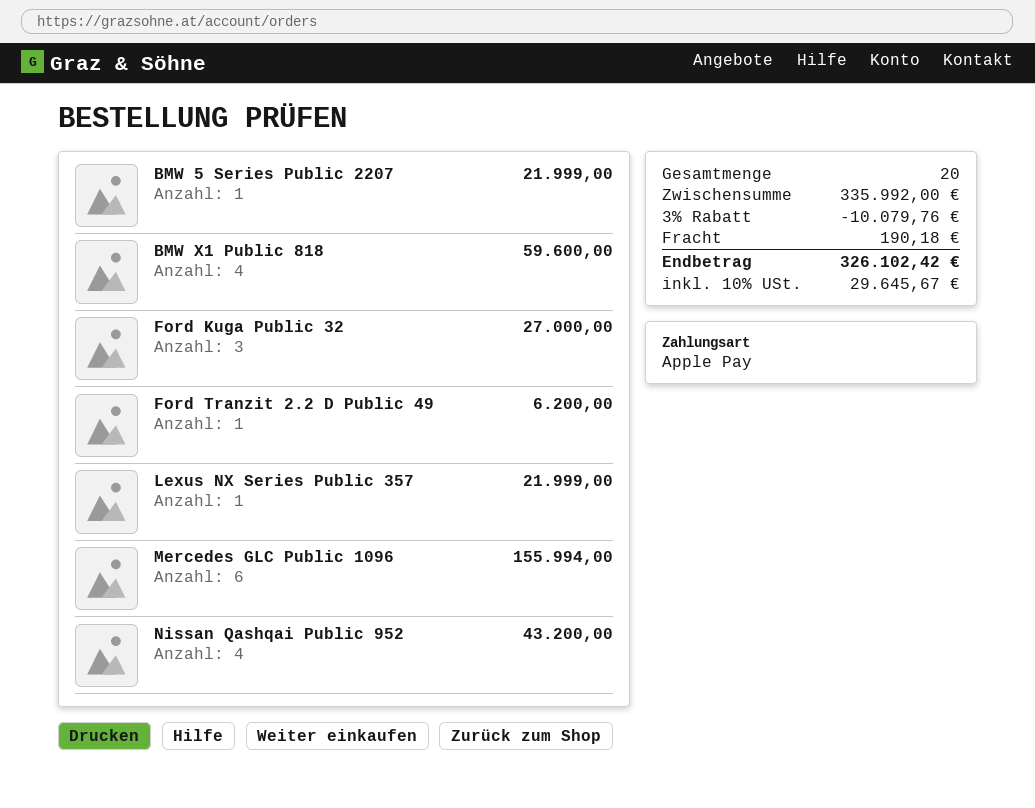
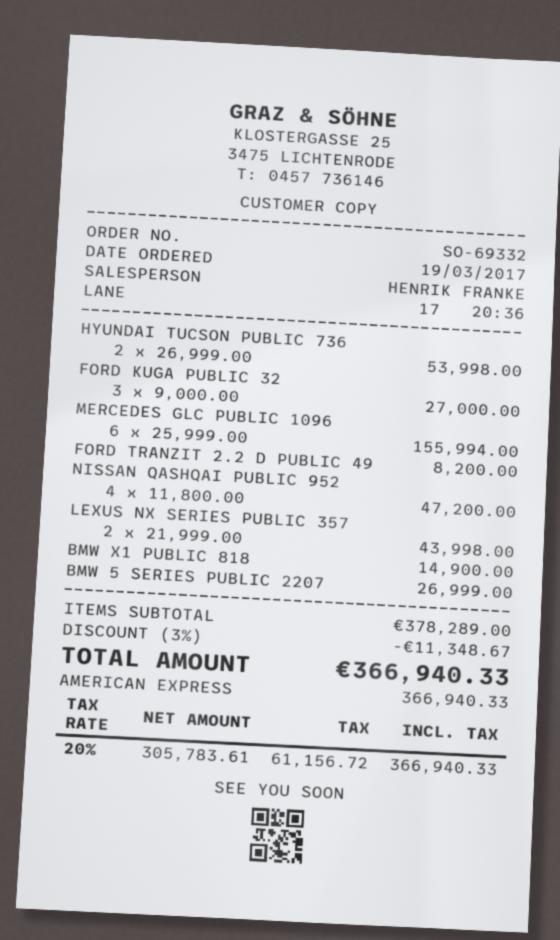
payment method: Apple Pay -> American Express
BMW 5 Series Public 2207: 1 for 21999.00 -> 1 for 26999.00
BMW X1 Public 818: 4 for 59600.00 -> 1 for 14900.00
Ford Tranzit 2.2 D Public 49: 1 for 6200.00 -> 1 for 8200.00
Lexus NX Series Public 357: 1 for 21999.00 -> 2 for 43998.00
Nissan Qashqai Public 952: 4 for 43200.00 -> 4 for 47200.00
HYUNDAI TUCSON PUBLIC 736: none -> 2 for 53998.00
subtotal: 335992.00 -> 378289.00
discount: 3% = 10079.76 -> 3% = 11348.67
shipping: 190.18 -> none
tax: 10% = 29645.67 -> 20% = 61156.72
total: 326102.42 -> 366940.33

